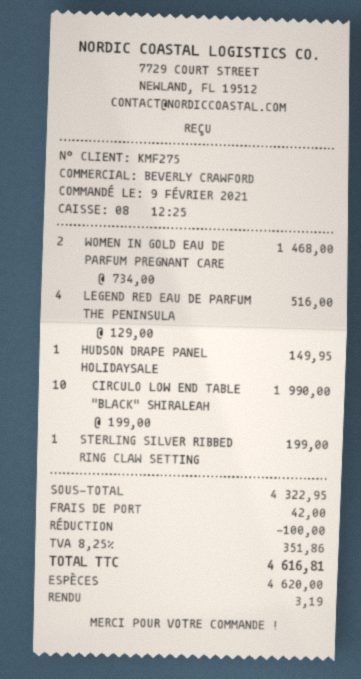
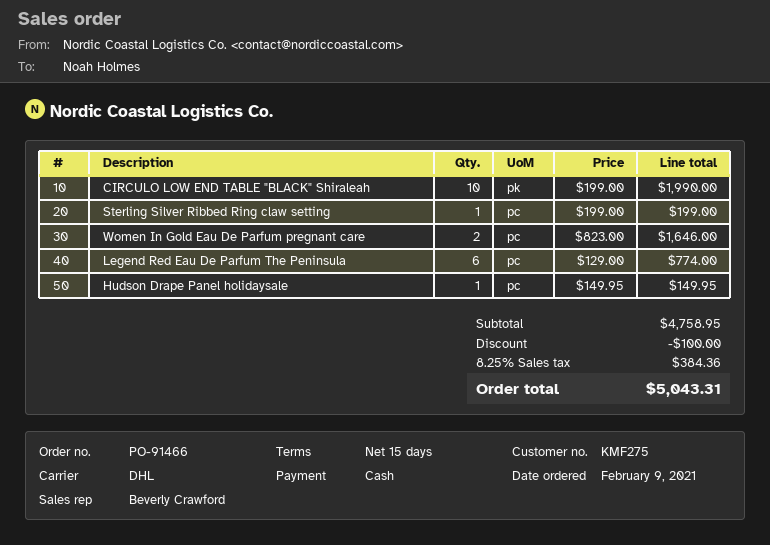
WOMEN IN GOLD EAU DE PARFUM PREGNANT CARE: 2 x 734.00 = 1468.00 -> 2 x 823.00 = 1646.00
LEGEND RED EAU DE PARFUM THE PENINSULA: 4 x 129.00 = 516.00 -> 6 x 129.00 = 774.00
subtotal: 4322.95 -> 4758.95
shipping: 42.00 -> none
tax: 8.25% = 351.86 -> 8.25% = 384.36
total: 4616.81 -> 5043.31

